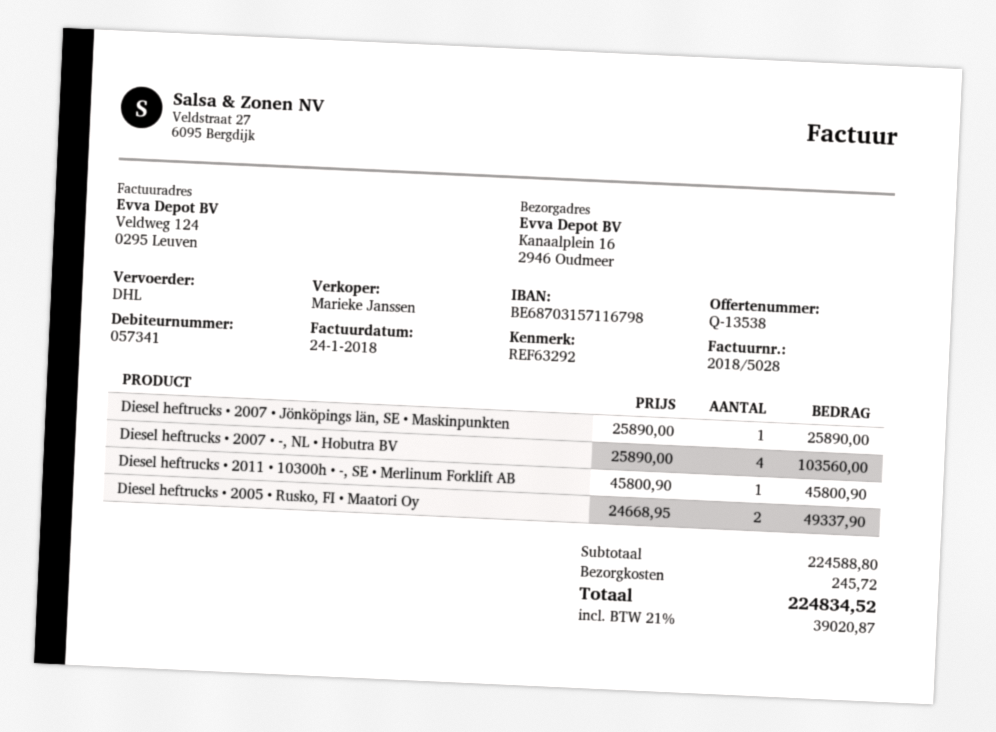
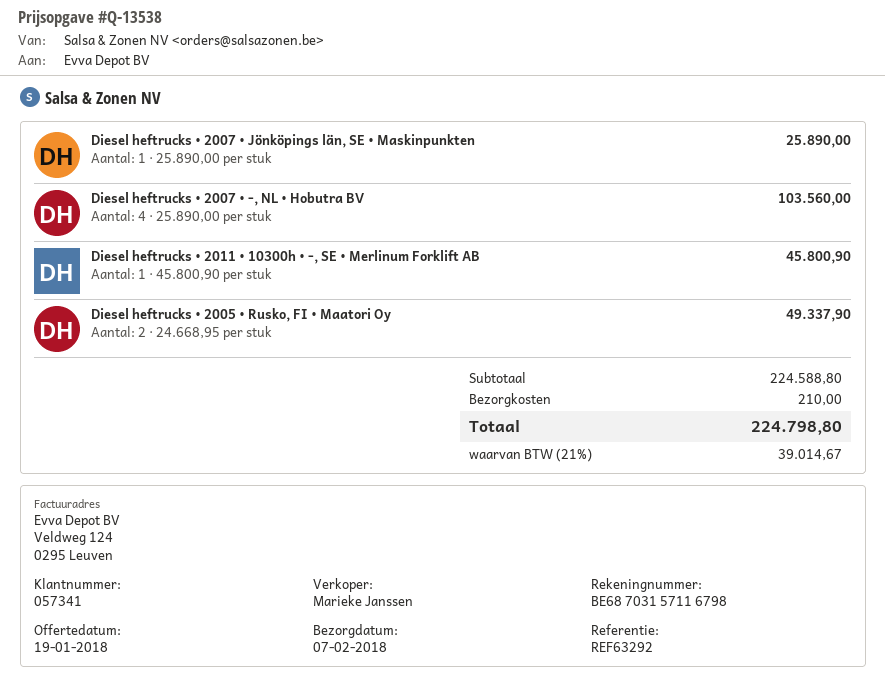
shipping: 245.72 -> 210.00
tax: 21% = 39020.87 -> 21% = 39014.67
total: 224834.52 -> 224798.80

